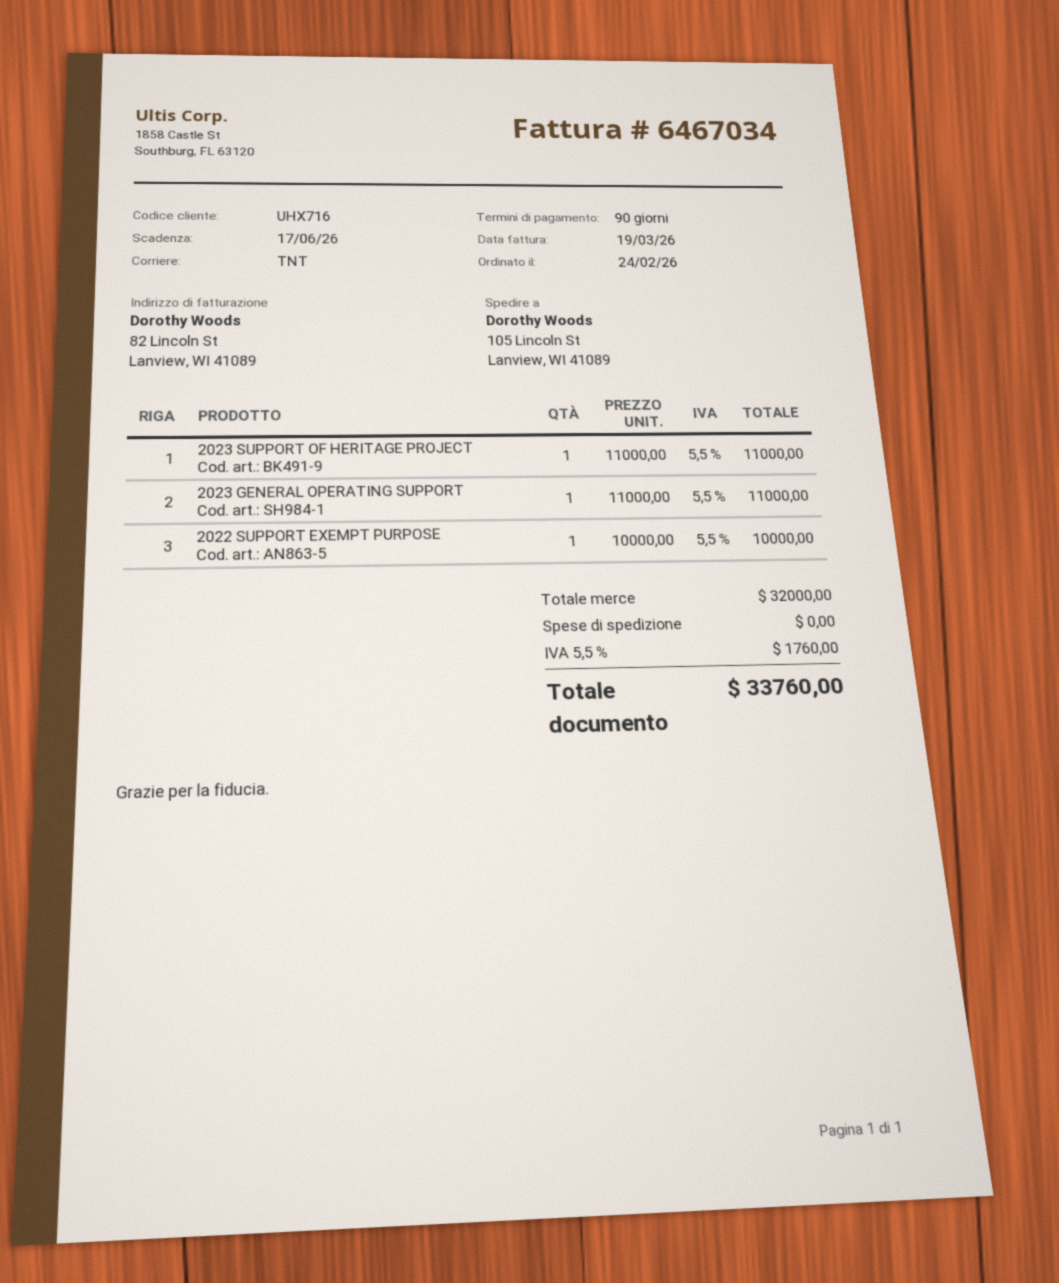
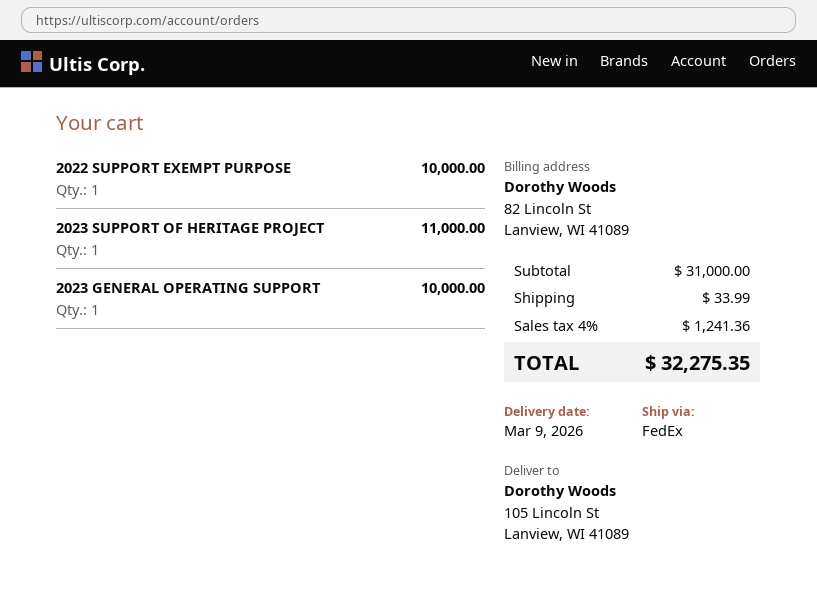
shipping method: TNT -> FedEx
2023 GENERAL OPERATING SUPPORT: 1 for 11000.00 -> 1 for 10000.00
subtotal: 32000.00 -> 31000.00
shipping: 0.00 -> 33.99
tax: 5.5% = 1760.00 -> 4% = 1241.36
total: 33760.00 -> 32275.35

